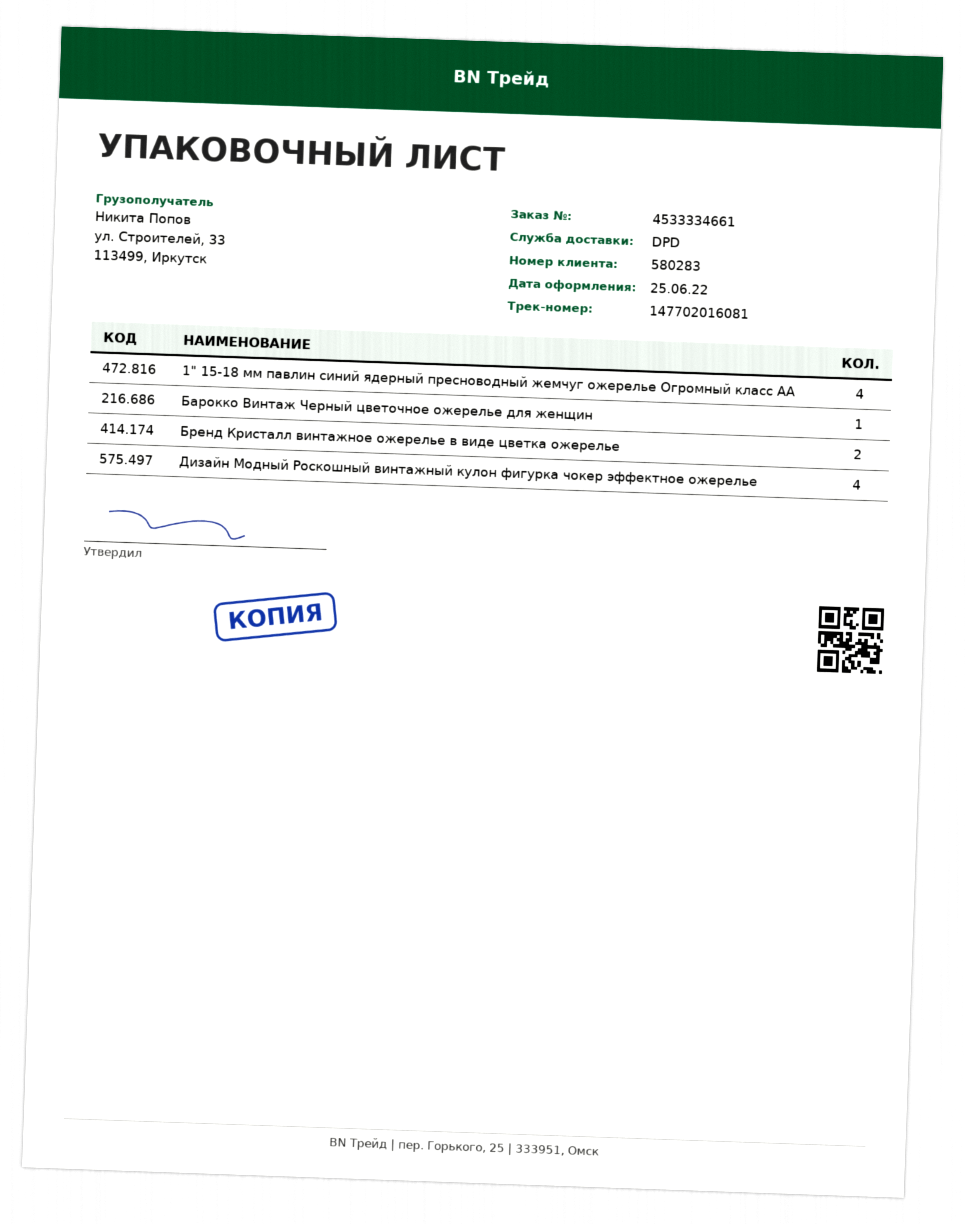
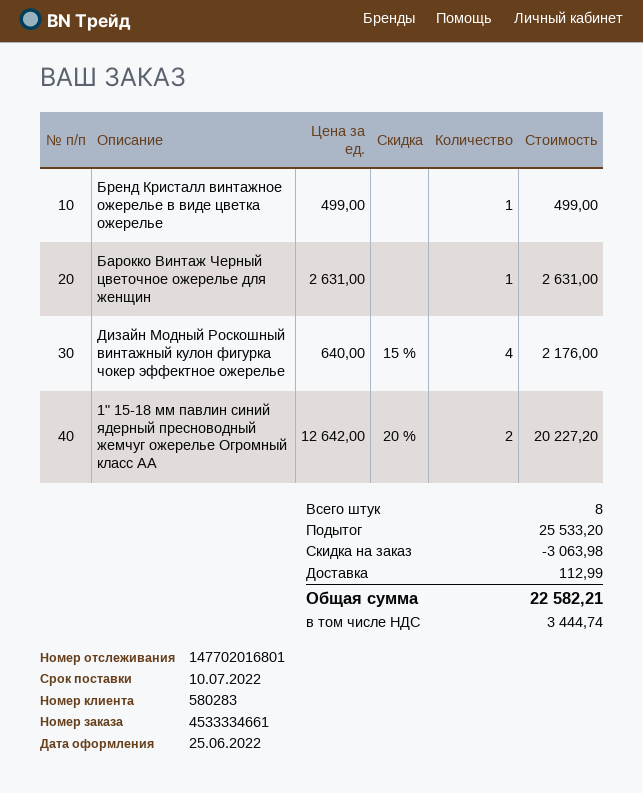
tracking number: 147702016081 -> 147702016801
1" 15-18 мм павлин синий ядерный пресноводный жемчуг ожерелье Огромный класс АА: 4 -> 2
Бренд Кристалл винтажное ожерелье в виде цветка ожерелье: 2 -> 1

